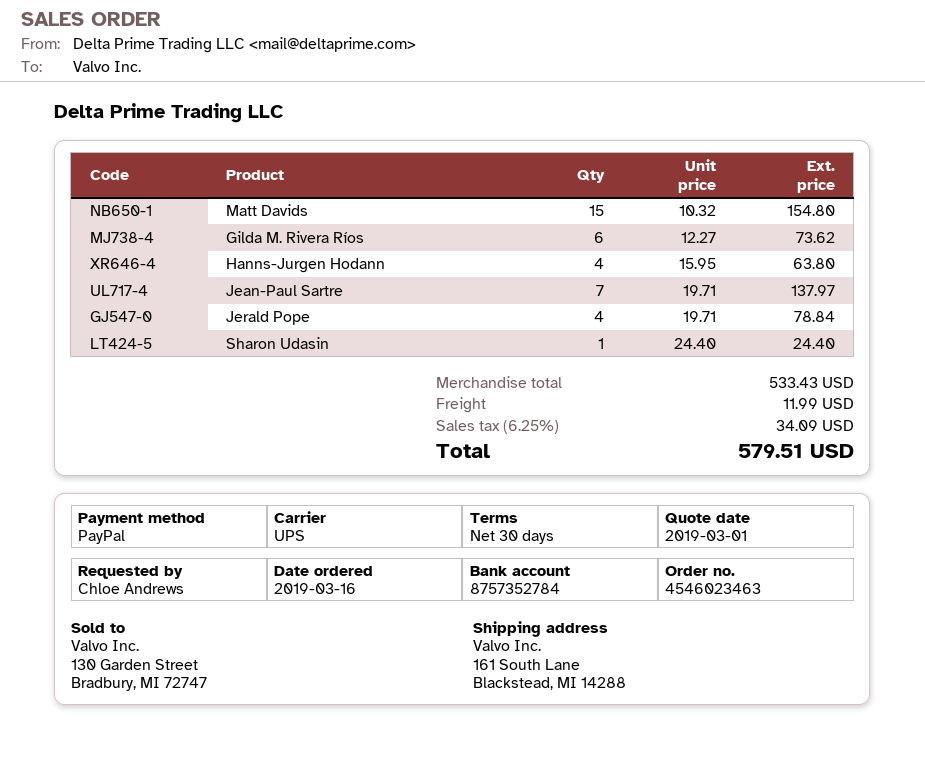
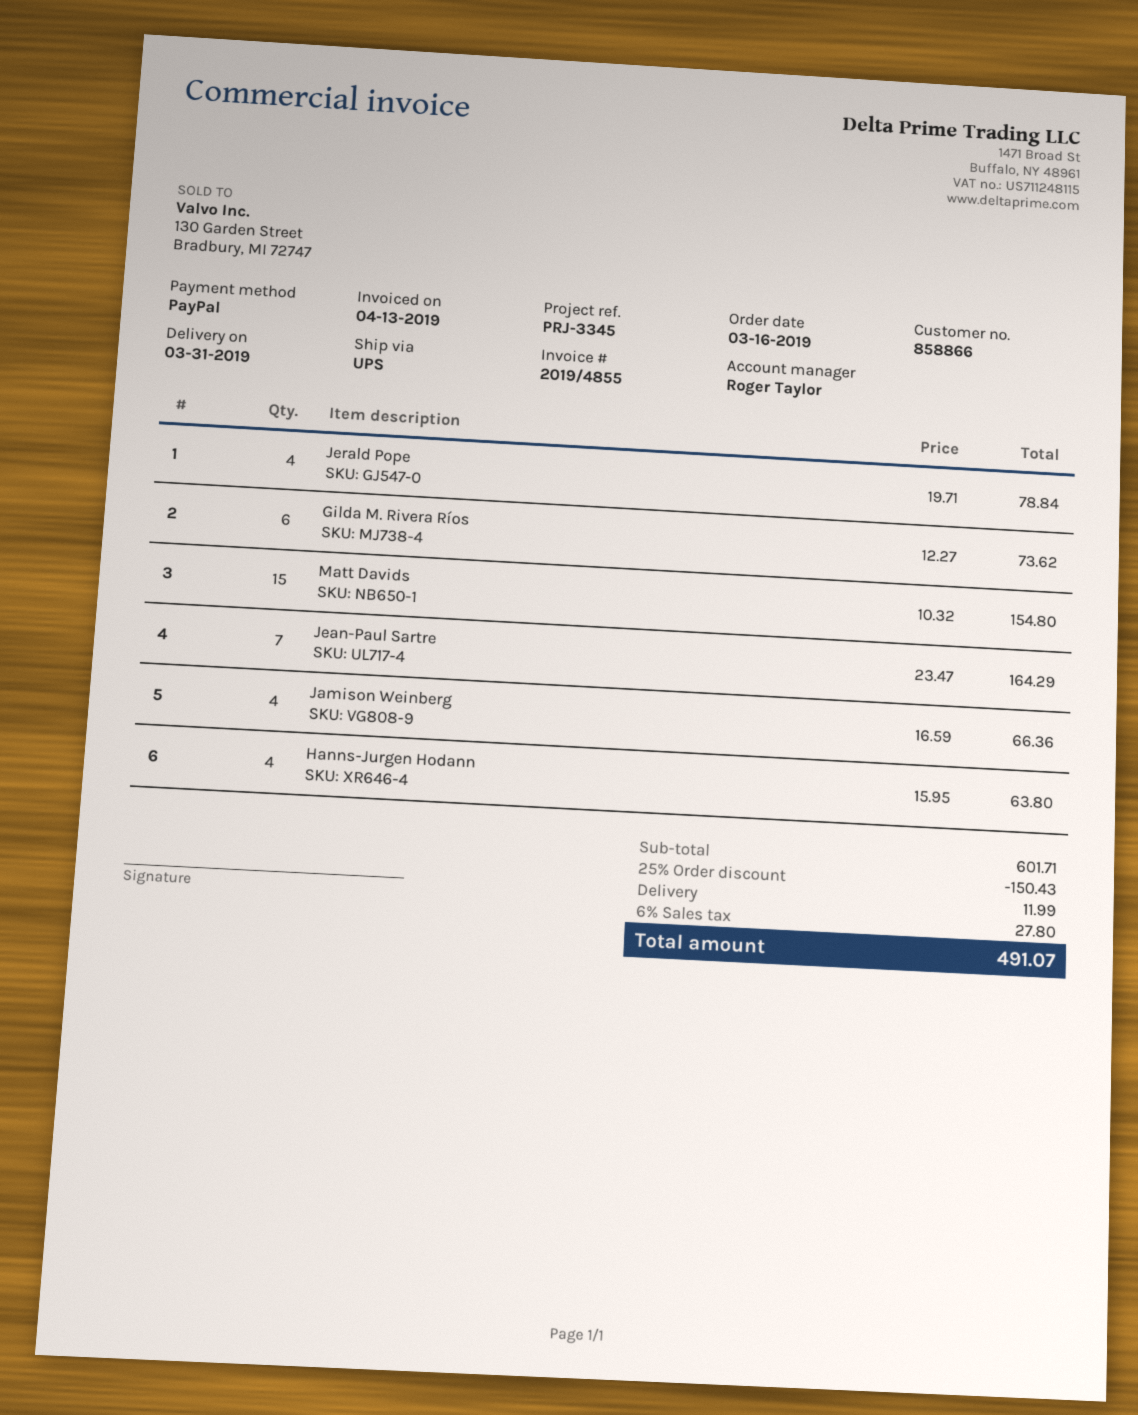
Jean-Paul Sartre: 7 x 19.71 = 137.97 -> 7 x 23.47 = 164.29
Sharon Udasin: 1 x 24.40 = 24.40 -> none
Jamison Weinberg: none -> 4 x 16.59 = 66.36
subtotal: 533.43 -> 601.71
discount: none -> 25% = 150.43
tax: 6.25% = 34.09 -> 6% = 27.80
total: 579.51 -> 491.07

